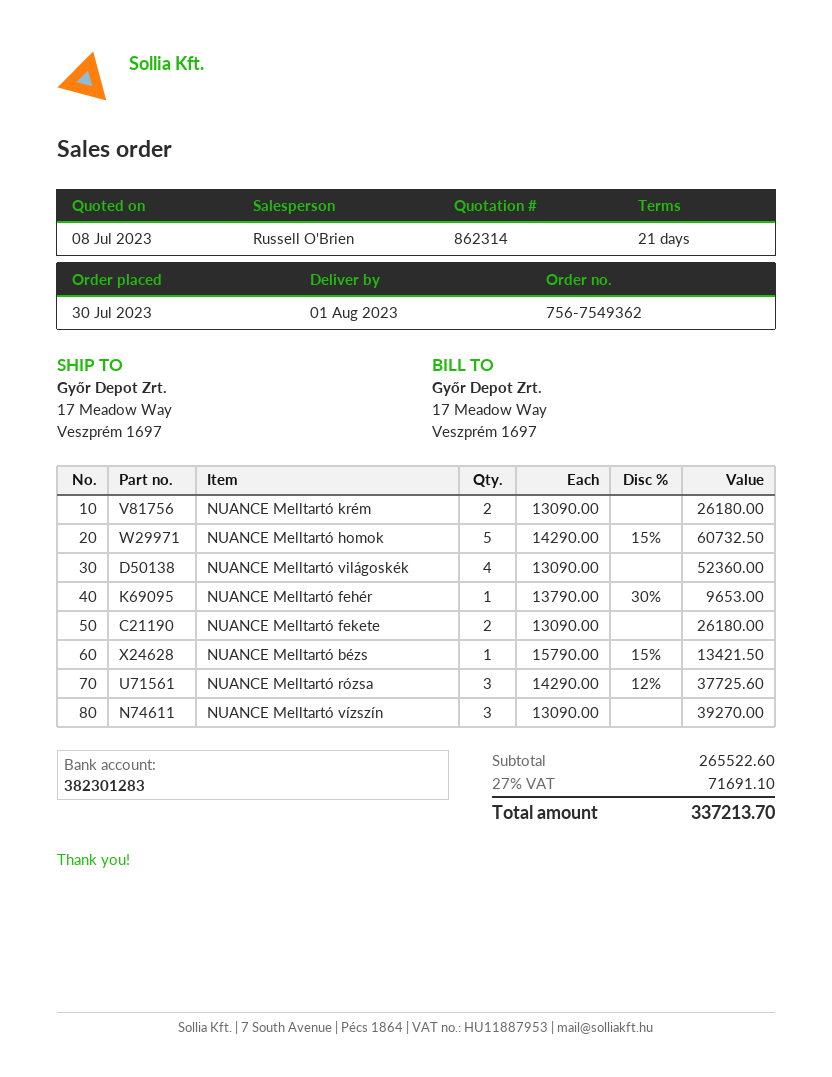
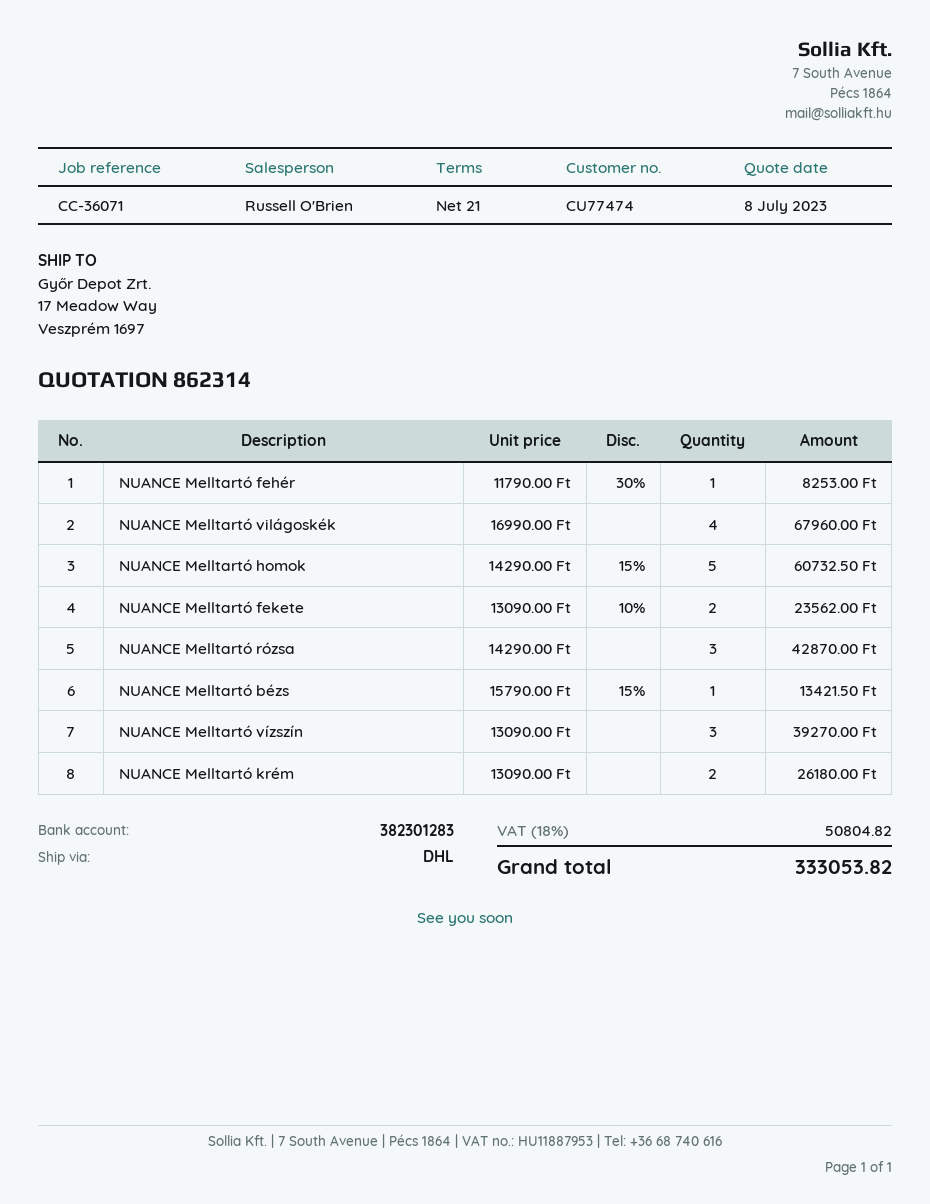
NUANCE Melltartó világoskék: 4 x 13090.00 = 52360.00 -> 4 x 16990.00 = 67960.00
NUANCE Melltartó fehér: 1 x 13790.00 - 30% = 9653.00 -> 1 x 11790.00 - 30% = 8253.00
NUANCE Melltartó fekete: 2 x 13090.00 = 26180.00 -> 2 x 13090.00 - 10% = 23562.00
NUANCE Melltartó rózsa: 3 x 14290.00 - 12% = 37725.60 -> 3 x 14290.00 = 42870.00
tax: 27% = 71691.10 -> 18% = 50804.82
total: 337213.70 -> 333053.82

